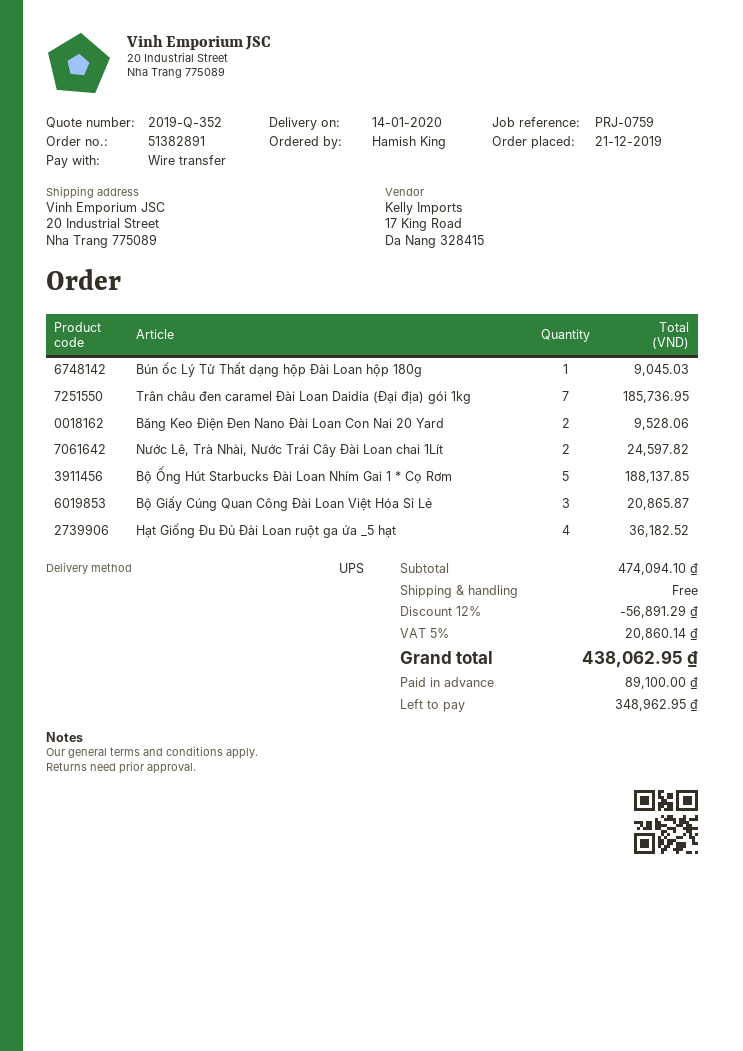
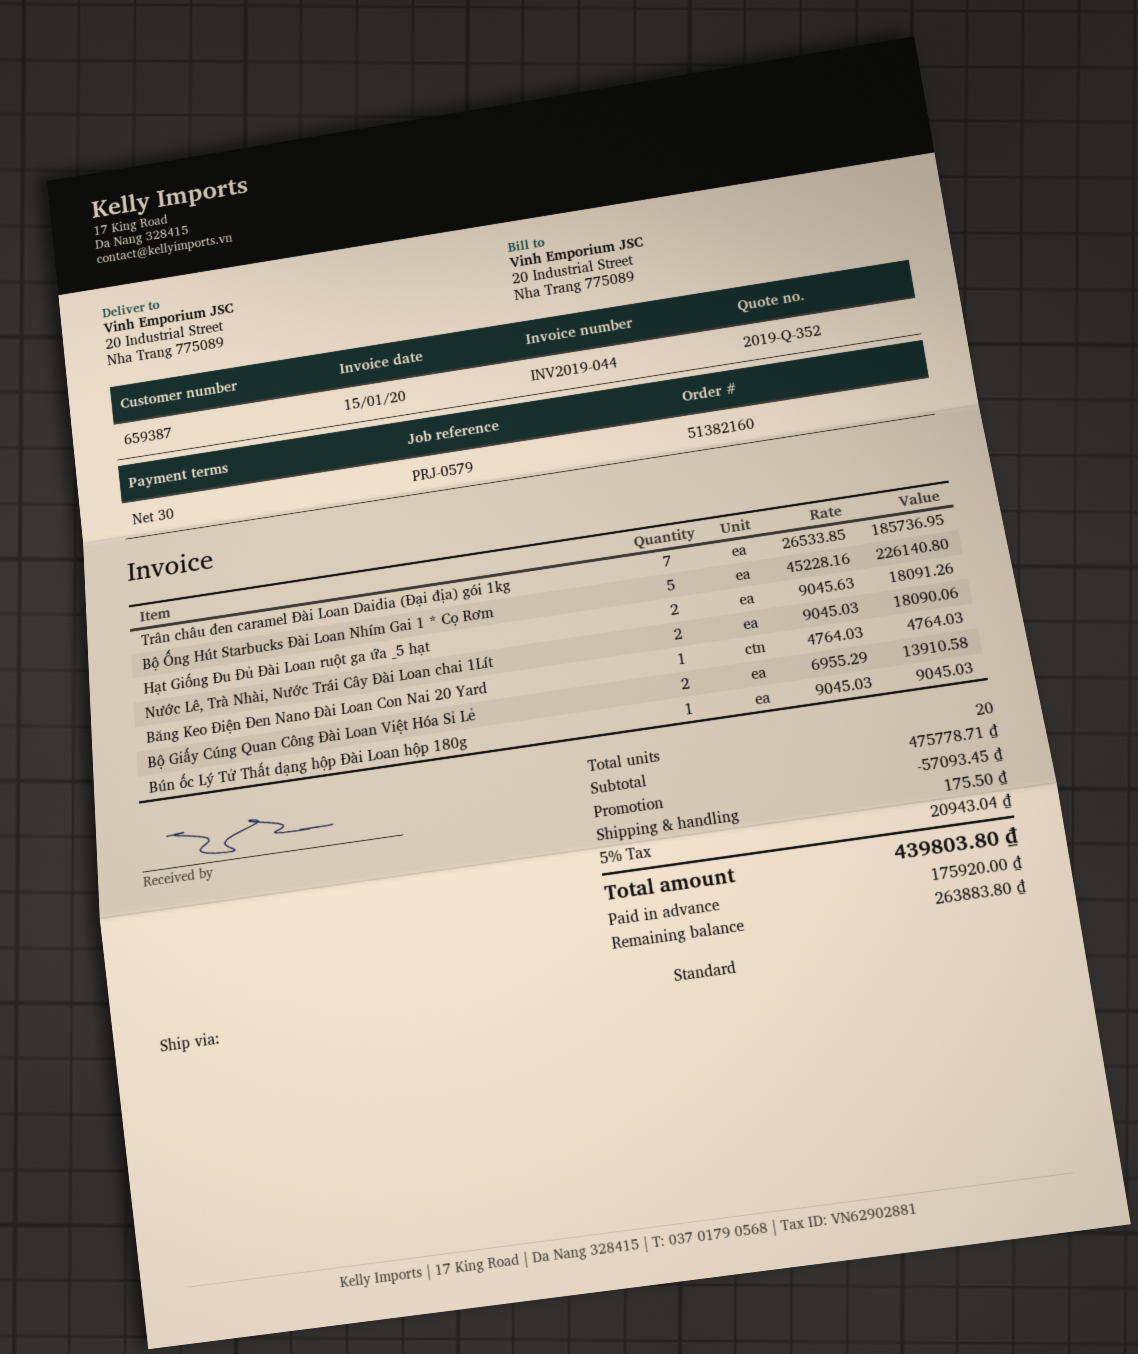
order number: 51382891 -> 51382160
reference: PRJ-0759 -> PRJ-0579
shipping method: UPS -> standard
Băng Keo Điện Đen Nano Đài Loan Con Nai 20 Yard: 2 for 9528.06 -> 1 for 4764.03
Nước Lê, Trà Nhài, Nước Trái Cây Đài Loan chai 1Lít: 2 for 24597.82 -> 2 for 18090.06
Bộ Ống Hút Starbucks Đài Loan Nhím Gai 1 * Cọ Rơm: 5 for 188137.85 -> 5 for 226140.80
Bộ Giấy Cúng Quan Công Đài Loan Việt Hóa Sỉ Lẻ: 3 for 20865.87 -> 2 for 13910.58
Hạt Giống Đu Đủ Đài Loan ruột ga ứa _5 hạt: 4 for 36182.52 -> 2 for 18091.26
subtotal: 474094.10 -> 475778.71
discount: 56891.29 -> 57093.45
shipping: 0.00 -> 175.50
tax: 5% = 20860.14 -> 5% = 20943.04
total: 438062.95 -> 439803.80
deposit: 89100.00 -> 175920.00
balance: 348962.95 -> 263883.80

